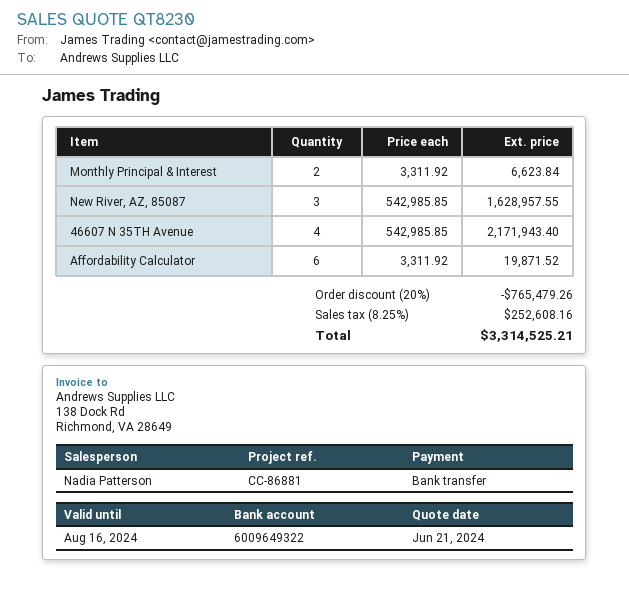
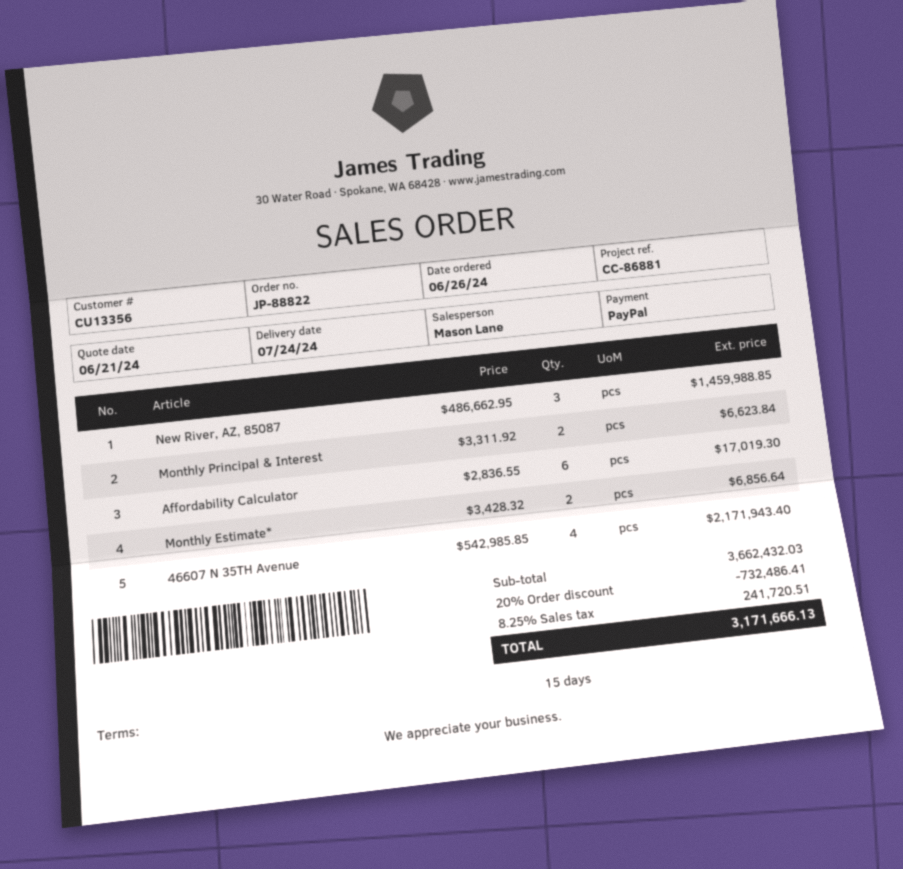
sales rep: Nadia Patterson -> Mason Lane
payment method: bank transfer -> PayPal
New River, AZ, 85087: 3 x 542985.85 = 1628957.55 -> 3 x 486662.95 = 1459988.85
Affordability Calculator: 6 x 3311.92 = 19871.52 -> 6 x 2836.55 = 17019.30
Monthly Estimate*: none -> 2 x 3428.32 = 6856.64
discount: 20% = 765479.26 -> 20% = 732486.41
tax: 8.25% = 252608.16 -> 8.25% = 241720.51
total: 3314525.21 -> 3171666.13

